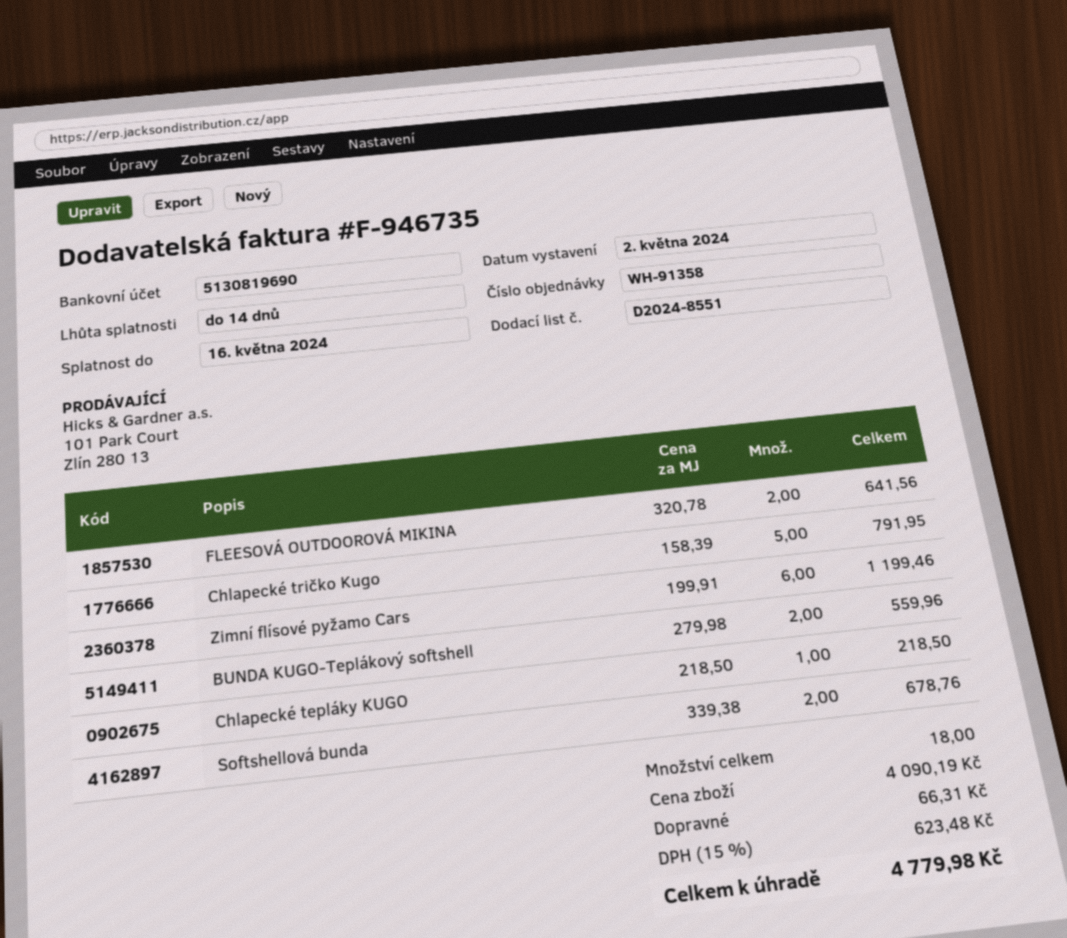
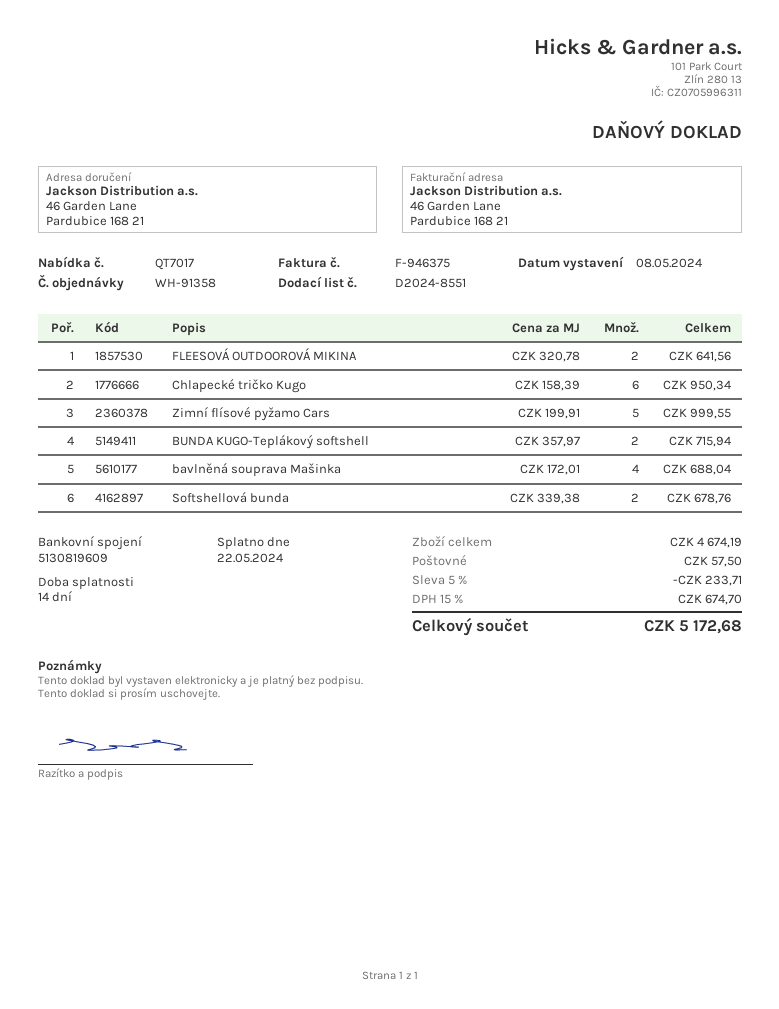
invoice number: F-946735 -> F-946375
invoice date: 2024-05-02 -> 2024-05-08
due date: 2024-05-16 -> 2024-05-22
bank account: 5130819690 -> 5130819609
Chlapecké tričko Kugo: 5 x 158.39 = 791.95 -> 6 x 158.39 = 950.34
Zimní flísové pyžamo Cars: 6 x 199.91 = 1199.46 -> 5 x 199.91 = 999.55
BUNDA KUGO-Teplákový softshell: 2 x 279.98 = 559.96 -> 2 x 357.97 = 715.94
Chlapecké tepláky KUGO: 1 x 218.50 = 218.50 -> none
bavlněná souprava Mašinka: none -> 4 x 172.01 = 688.04
subtotal: 4090.19 -> 4674.19
discount: none -> 5% = 233.71
shipping: 66.31 -> 57.50
tax: 15% = 623.48 -> 15% = 674.70
total: 4779.98 -> 5172.68

